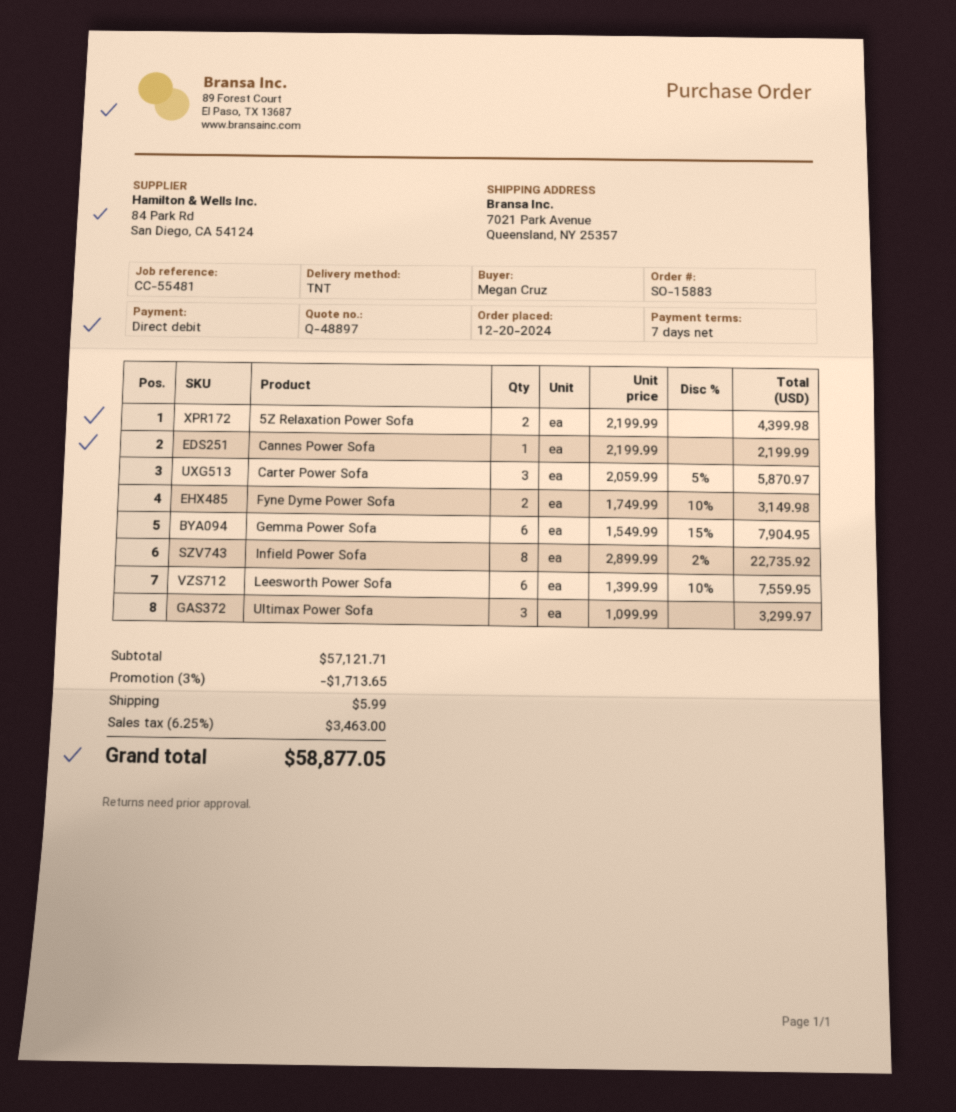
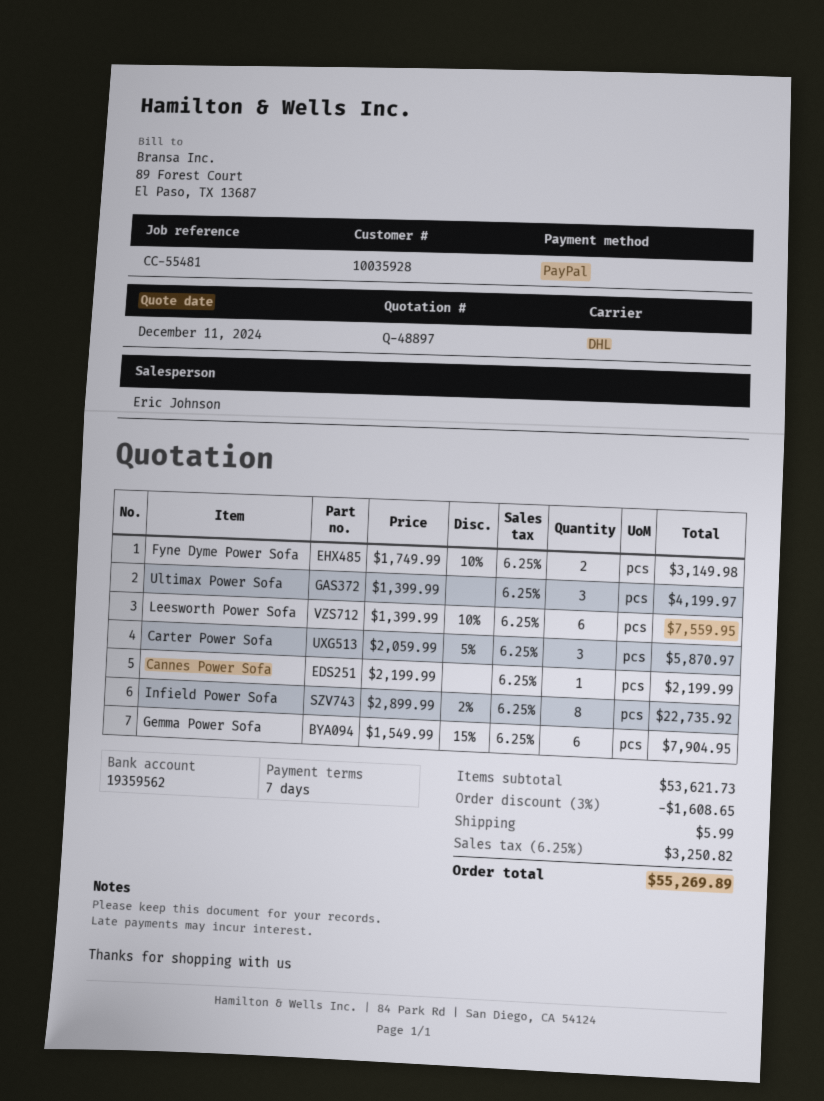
payment method: direct debit -> PayPal
shipping method: TNT -> DHL
5Z Relaxation Power Sofa: 2 x 2199.99 = 4399.98 -> none
Ultimax Power Sofa: 3 x 1099.99 = 3299.97 -> 3 x 1399.99 = 4199.97
subtotal: 57121.71 -> 53621.73
discount: 3% = 1713.65 -> 3% = 1608.65
tax: 6.25% = 3463.00 -> 6.25% = 3250.82
total: 58877.05 -> 55269.89

